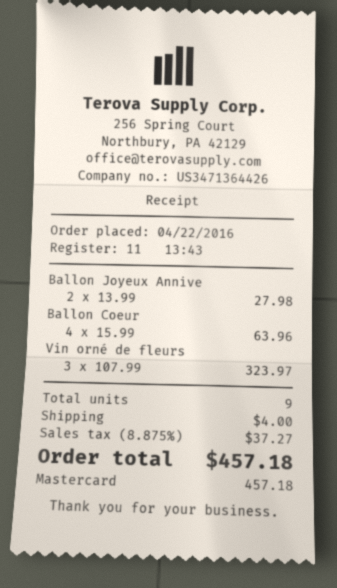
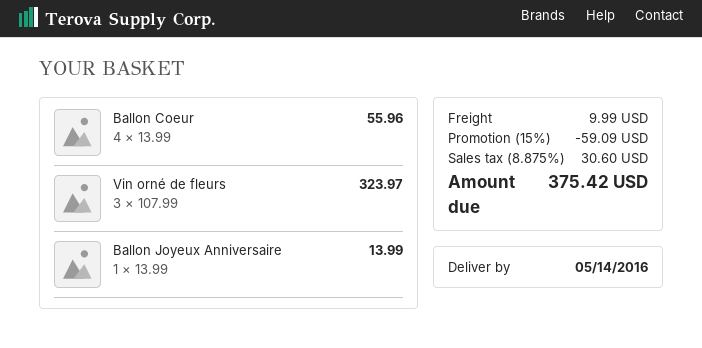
Ballon Joyeux Annive: 2 x 13.99 = 27.98 -> 1 x 13.99 = 13.99
Ballon Coeur: 4 x 15.99 = 63.96 -> 4 x 13.99 = 55.96
discount: none -> 15% = 59.09
shipping: 4.00 -> 9.99
tax: 8.875% = 37.27 -> 8.875% = 30.60
total: 457.18 -> 375.42

